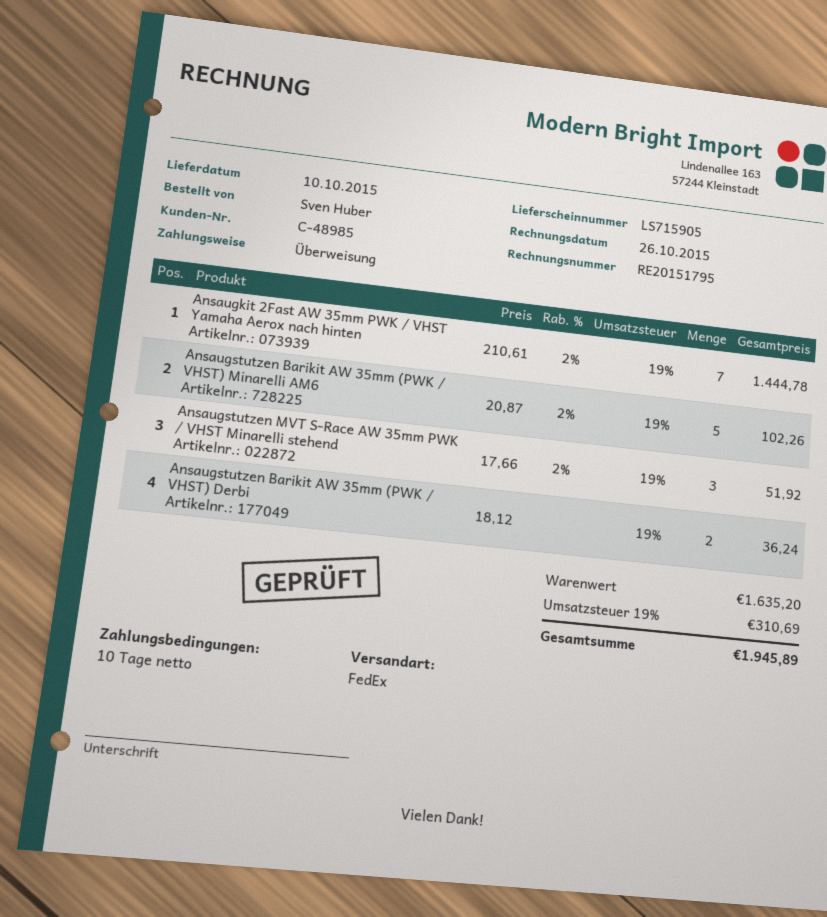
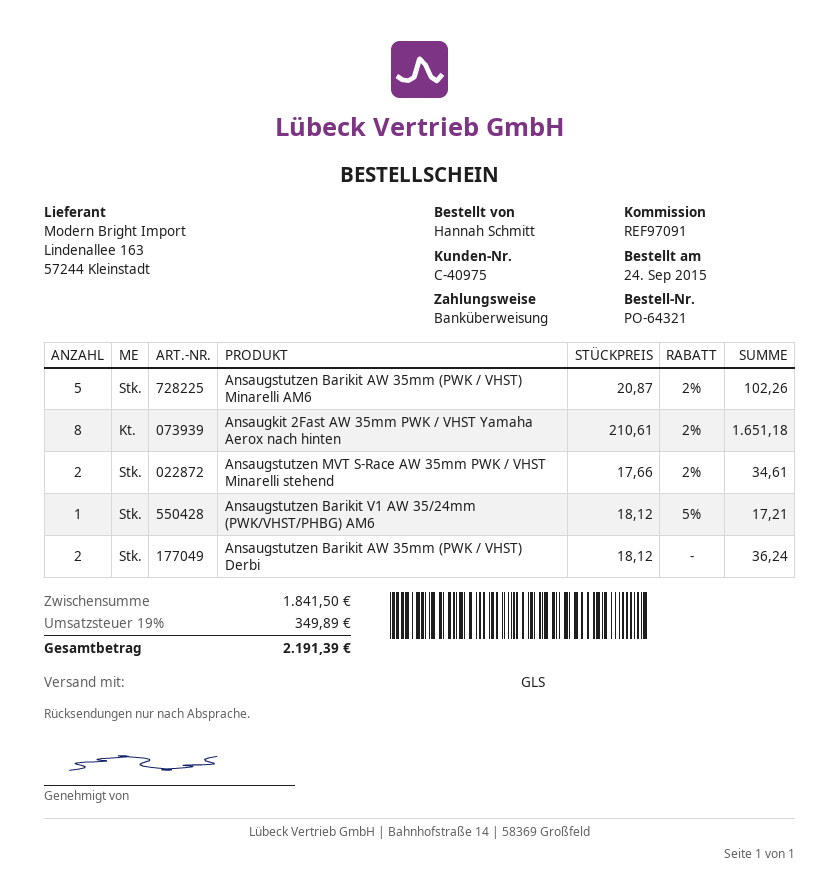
customer number: C-48985 -> C-40975
ordered by: Sven Huber -> Hannah Schmitt
shipping method: FedEx -> GLS
Ansaugkit 2Fast AW 35mm PWK / VHST Yamaha Aerox nach hinten: 7 x 210.61 - 2% = 1444.78 -> 8 x 210.61 - 2% = 1651.18
Ansaugstutzen MVT S-Race AW 35mm PWK / VHST Minarelli stehend: 3 x 17.66 - 2% = 51.92 -> 2 x 17.66 - 2% = 34.61
Ansaugstutzen Barikit V1 AW 35/24mm (PWK/VHST/PHBG) AM6: none -> 1 x 18.12 - 5% = 17.21
subtotal: 1635.20 -> 1841.50
tax: 19% = 310.69 -> 19% = 349.89
total: 1945.89 -> 2191.39

